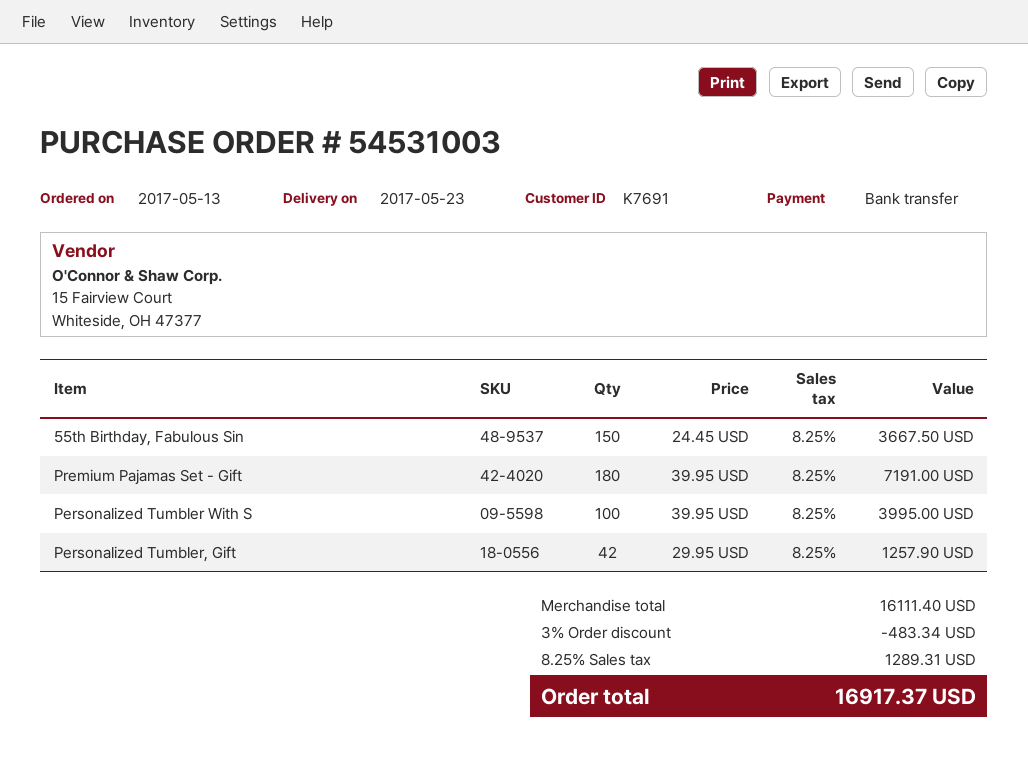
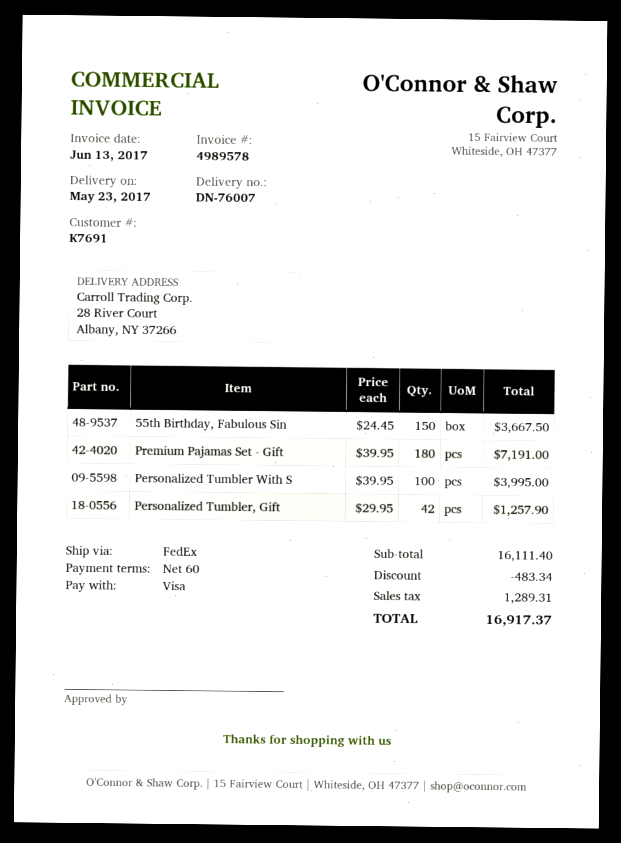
payment method: bank transfer -> Visa

